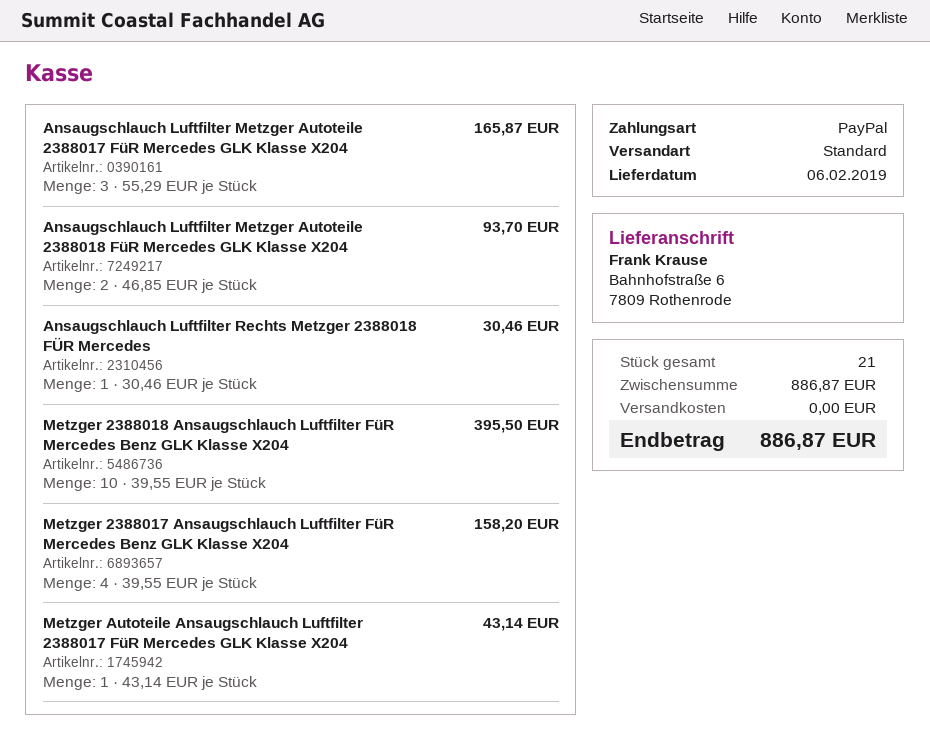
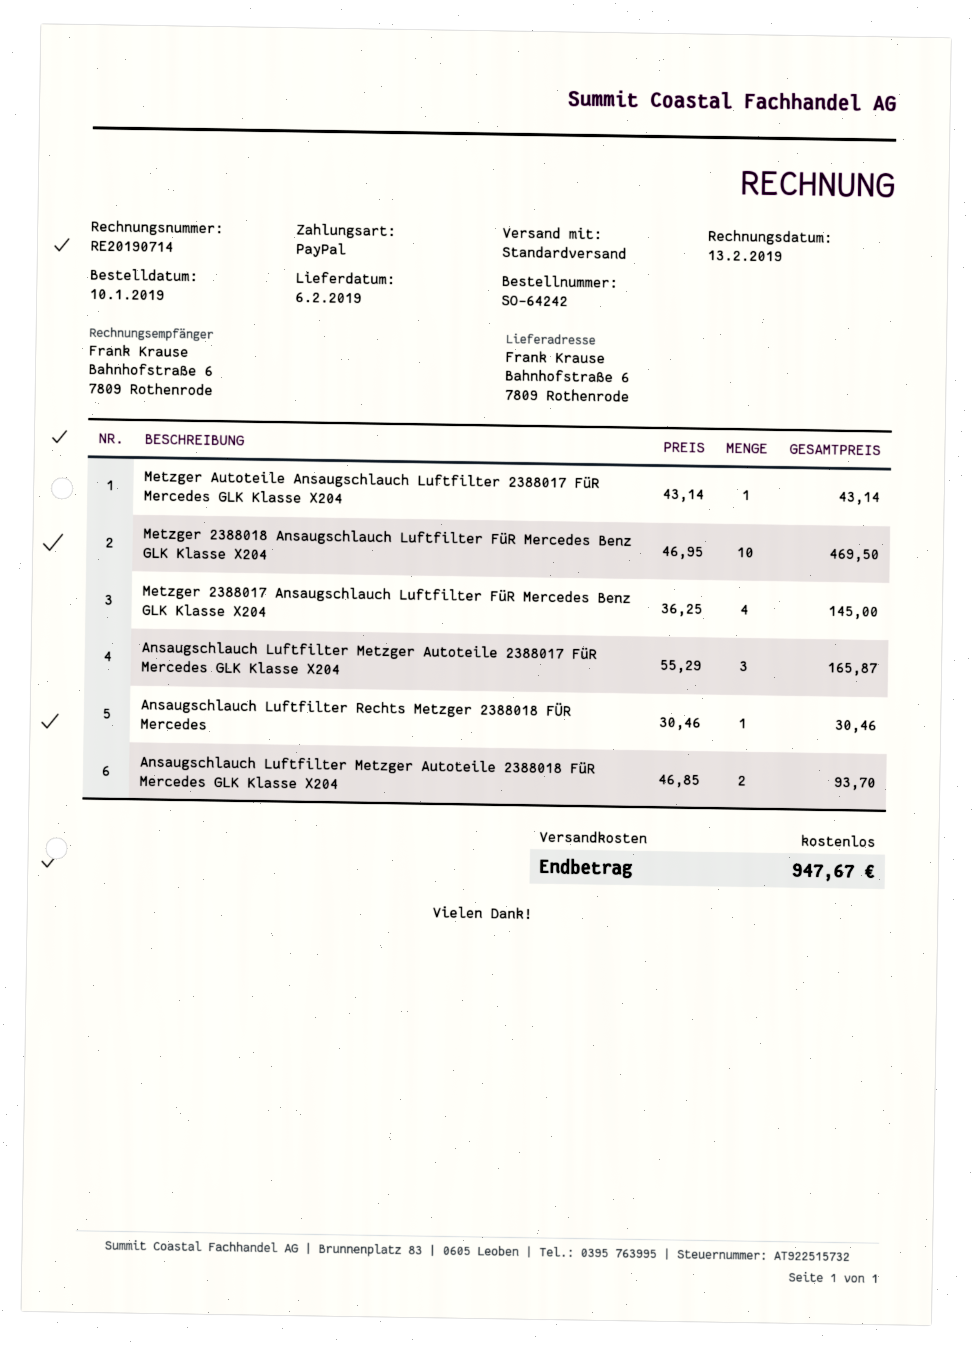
Metzger 2388018 Ansaugschlauch Luftfilter FüR Mercedes Benz GLK Klasse X204: 10 x 39.55 = 395.50 -> 10 x 46.95 = 469.50
Metzger 2388017 Ansaugschlauch Luftfilter FüR Mercedes Benz GLK Klasse X204: 4 x 39.55 = 158.20 -> 4 x 36.25 = 145.00
total: 886.87 -> 947.67

